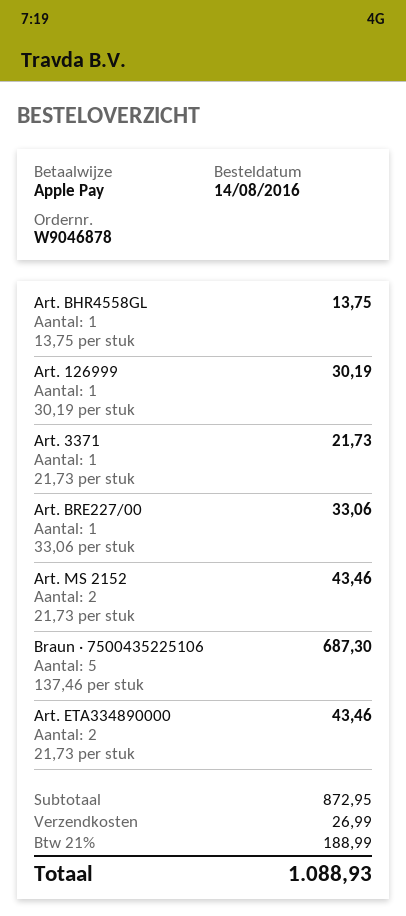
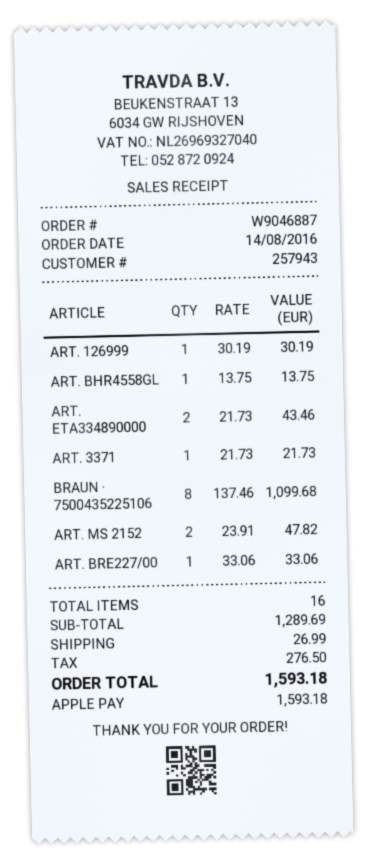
order number: W9046878 -> W9046887
Art. MS 2152: 2 x 21.73 = 43.46 -> 2 x 23.91 = 47.82
Braun · 7500435225106: 5 x 137.46 = 687.30 -> 8 x 137.46 = 1099.68
subtotal: 872.95 -> 1289.69
tax: 188.99 -> 276.50
total: 1088.93 -> 1593.18

